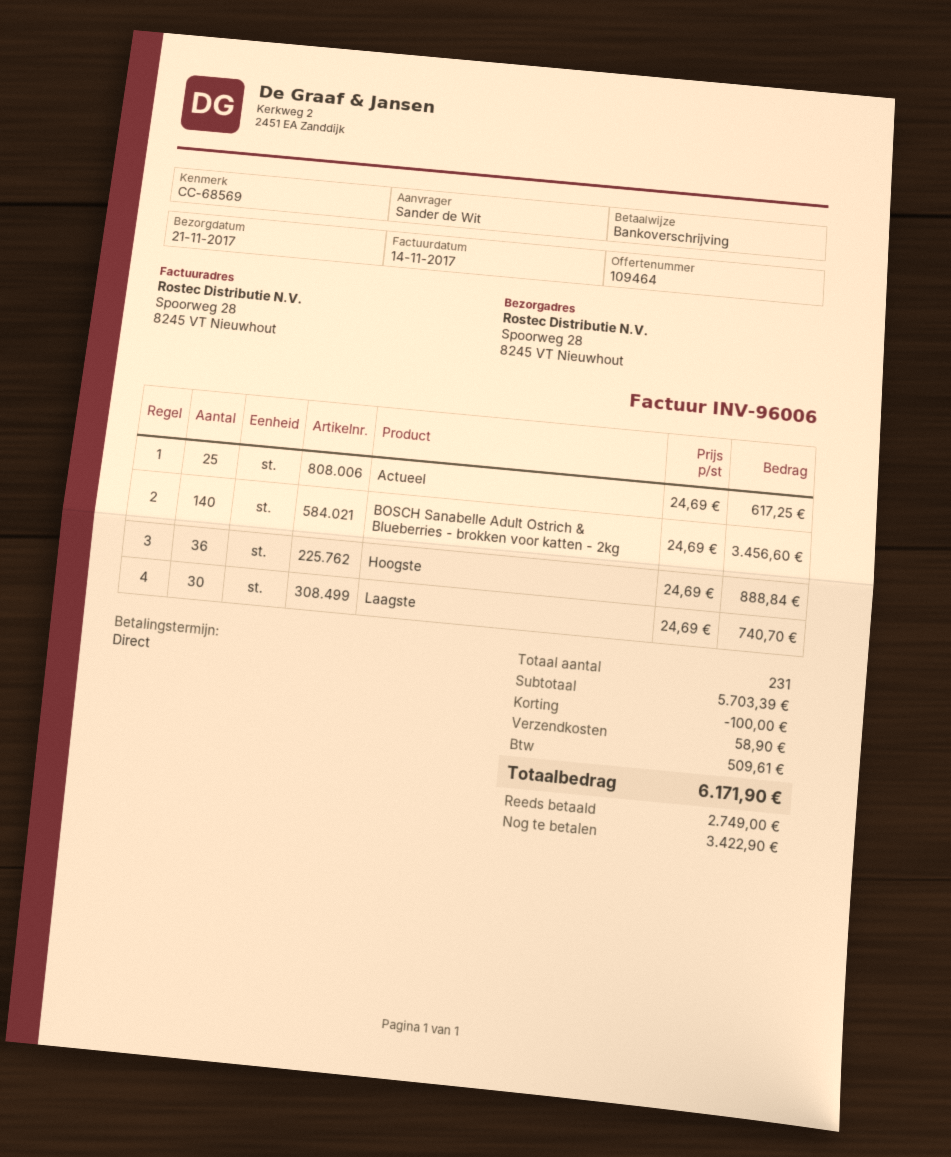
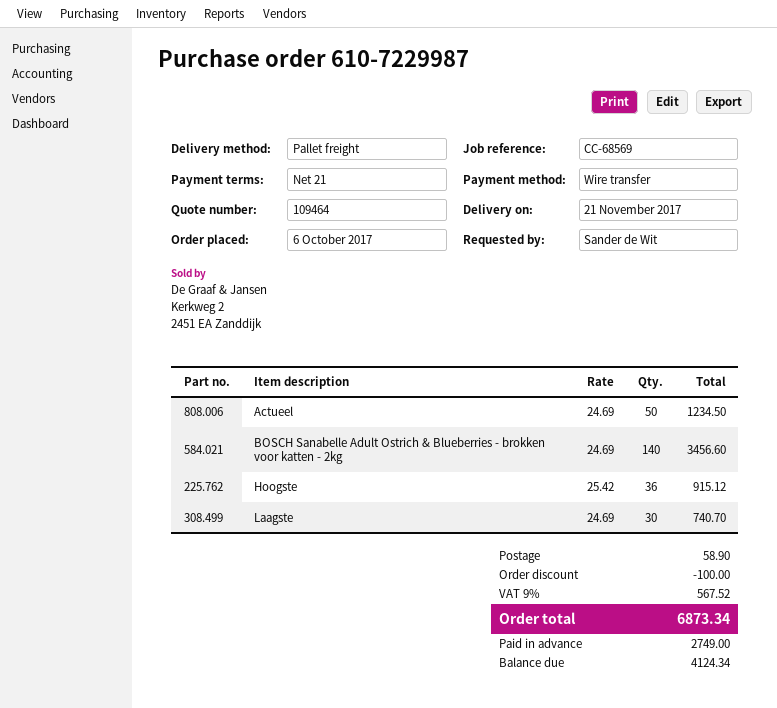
payment terms: on receipt -> 21 days
Actueel: 25 x 24.69 = 617.25 -> 50 x 24.69 = 1234.50
Hoogste: 36 x 24.69 = 888.84 -> 36 x 25.42 = 915.12
tax: 509.61 -> 567.52
total: 6171.90 -> 6873.34
balance: 3422.90 -> 4124.34

